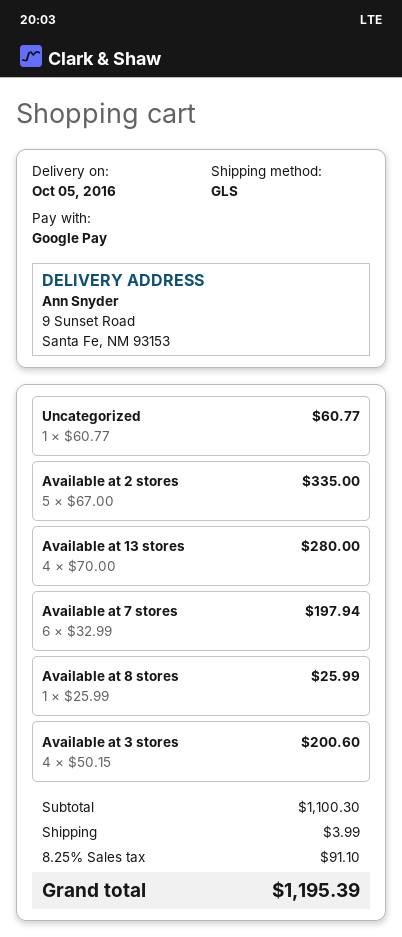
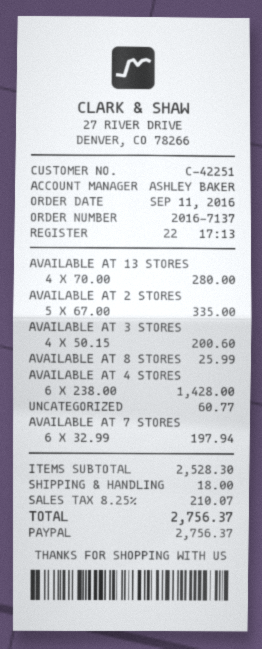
payment method: Google Pay -> PayPal
AVAILABLE AT 4 STORES: none -> 6 x 238.00 = 1428.00
subtotal: 1100.30 -> 2528.30
shipping: 3.99 -> 18.00
tax: 8.25% = 91.10 -> 8.25% = 210.07
total: 1195.39 -> 2756.37

